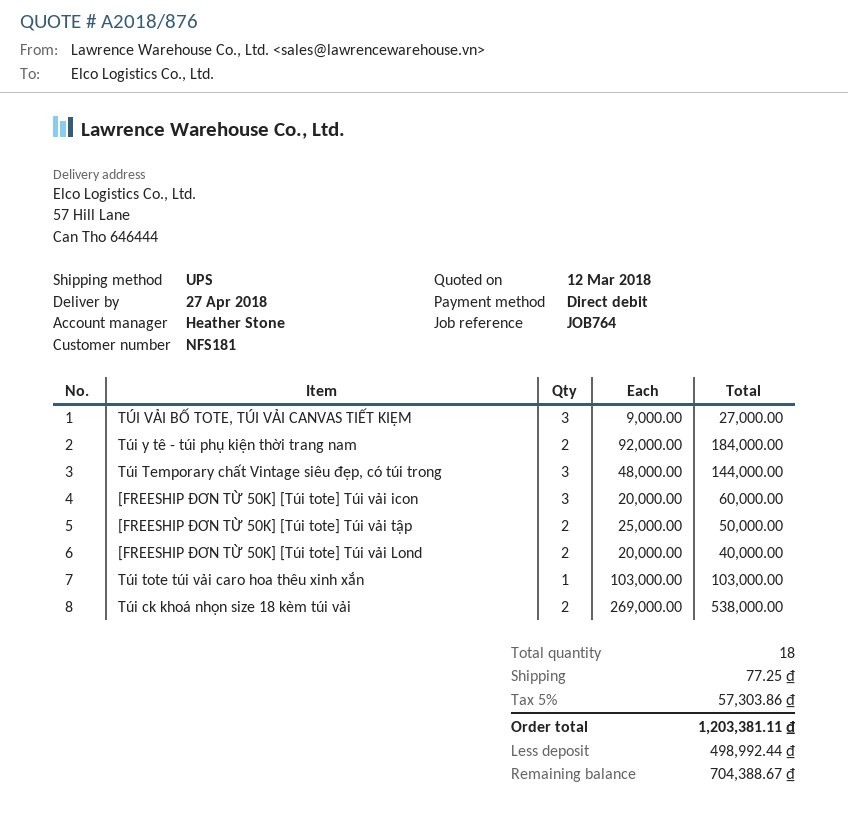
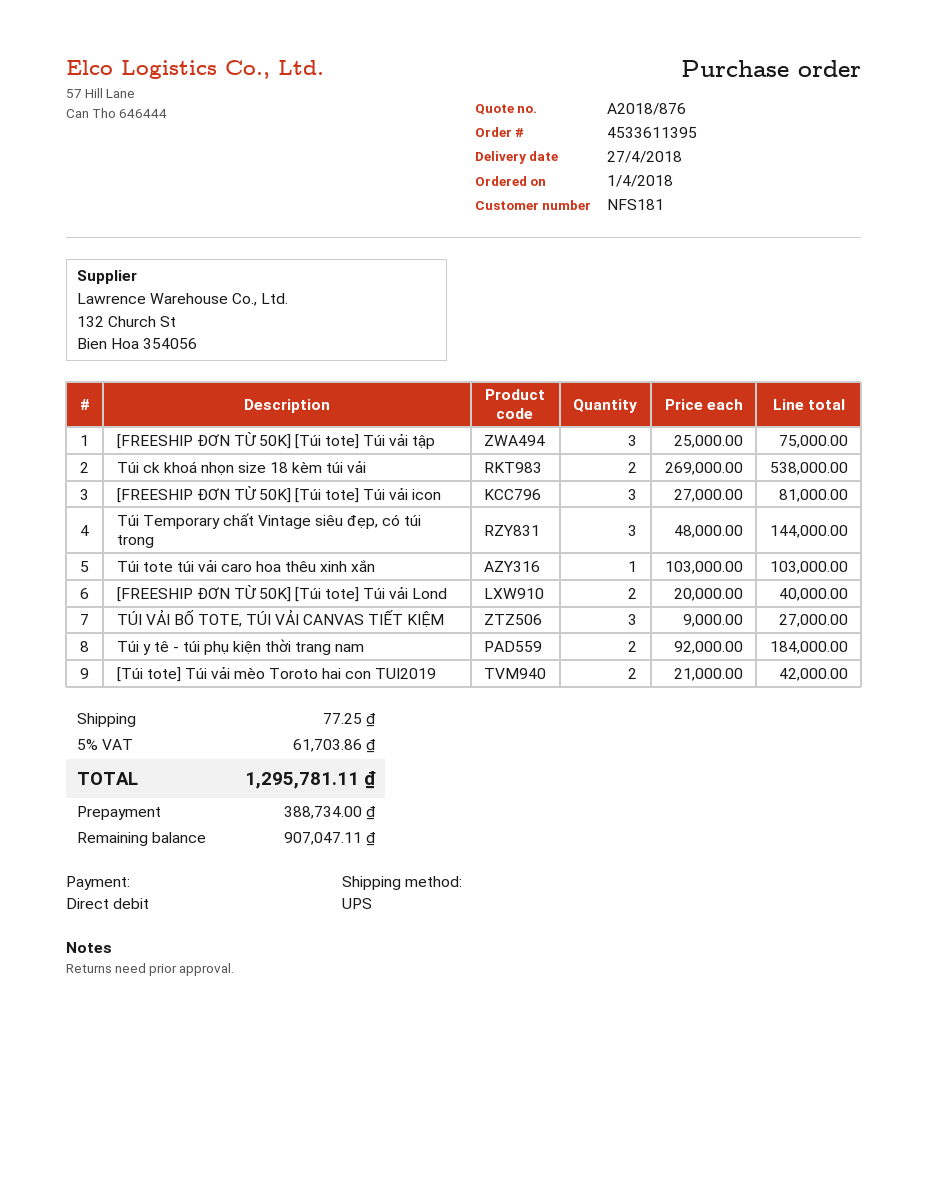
[FREESHIP ĐƠN TỪ 50K] [Túi tote] Túi vải icon: 3 x 20000.00 = 60000.00 -> 3 x 27000.00 = 81000.00
[FREESHIP ĐƠN TỪ 50K] [Túi tote] Túi vải tập: 2 x 25000.00 = 50000.00 -> 3 x 25000.00 = 75000.00
[Túi tote] Túi vải mèo Toroto hai con TUI2019: none -> 2 x 21000.00 = 42000.00
tax: 5% = 57303.86 -> 5% = 61703.86
total: 1203381.11 -> 1295781.11
deposit: 498992.44 -> 388734.00
balance: 704388.67 -> 907047.11

